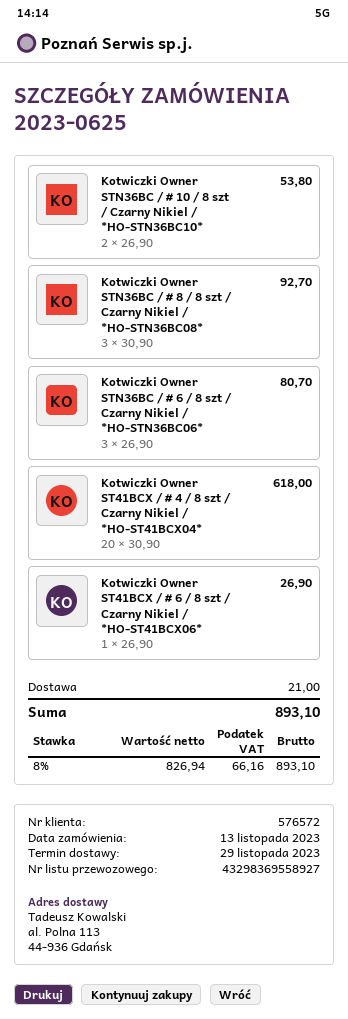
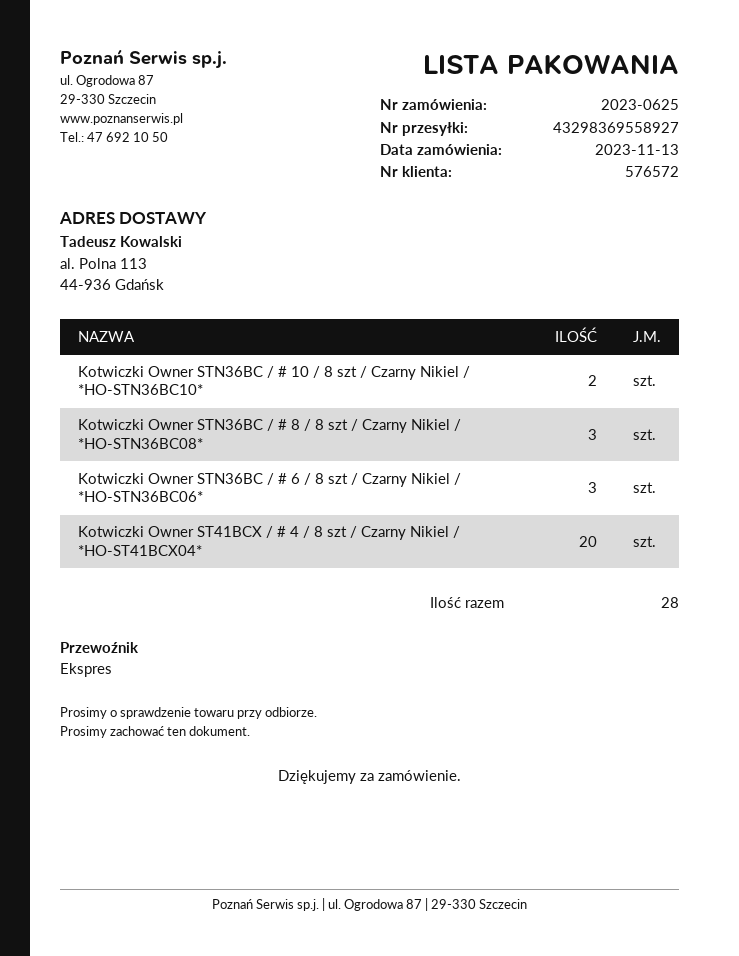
Kotwiczki Owner ST41BCX / # 6 / 8 szt / Czarny Nikiel / *HO-ST41BCX06*: 1 -> none

